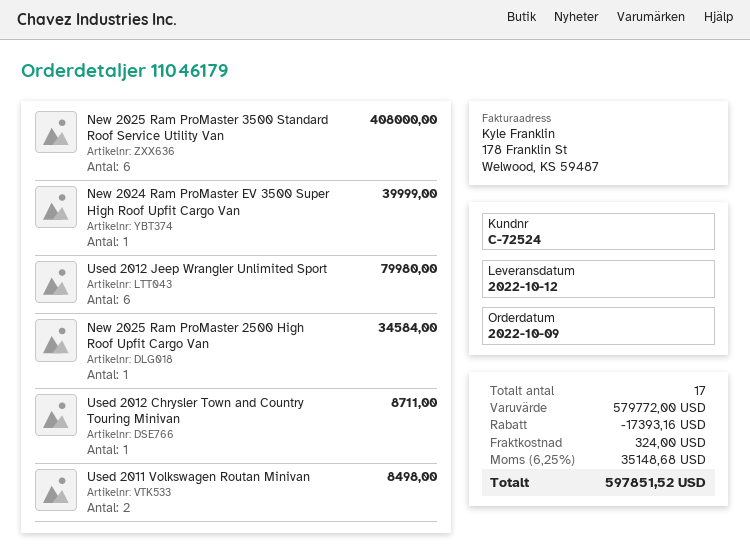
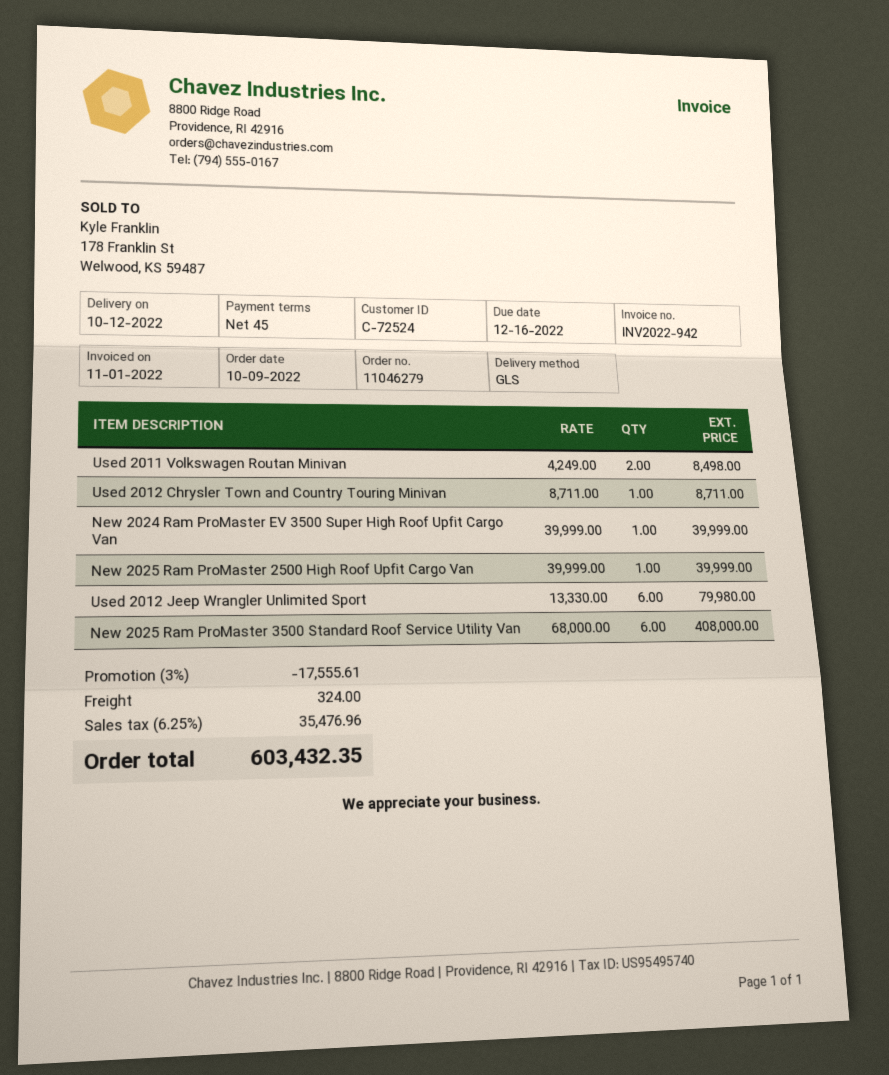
order number: 11046179 -> 11046279
New 2025 Ram ProMaster 2500 High Roof Upfit Cargo Van: 1 for 34584.00 -> 1 for 39999.00
discount: 17393.16 -> 17555.61
tax: 6.25% = 35148.68 -> 6.25% = 35476.96
total: 597851.52 -> 603432.35

